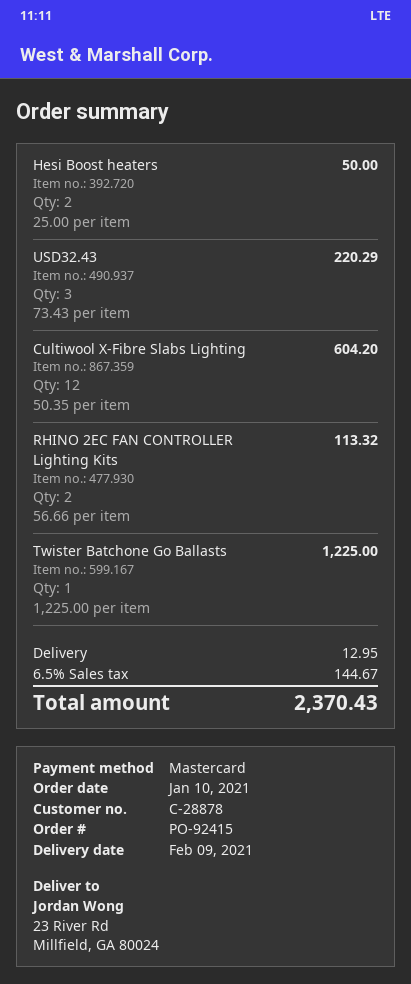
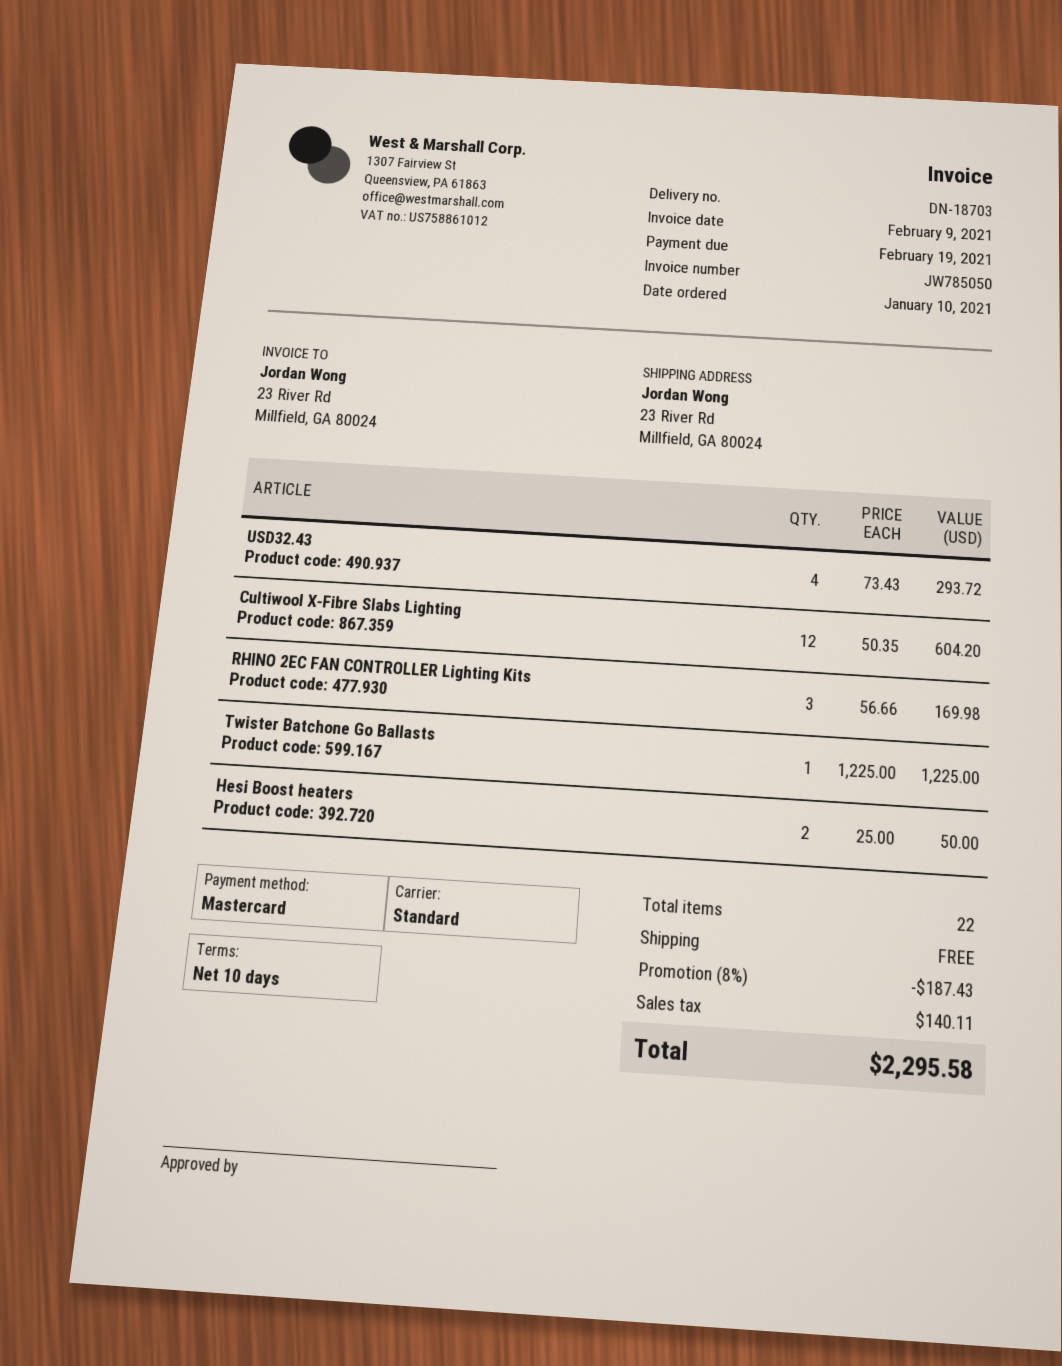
USD32.43: 3 x 73.43 = 220.29 -> 4 x 73.43 = 293.72
RHINO 2EC FAN CONTROLLER Lighting Kits: 2 x 56.66 = 113.32 -> 3 x 56.66 = 169.98
discount: none -> 8% = 187.43
shipping: 12.95 -> 0.00
tax: 144.67 -> 140.11
total: 2370.43 -> 2295.58

